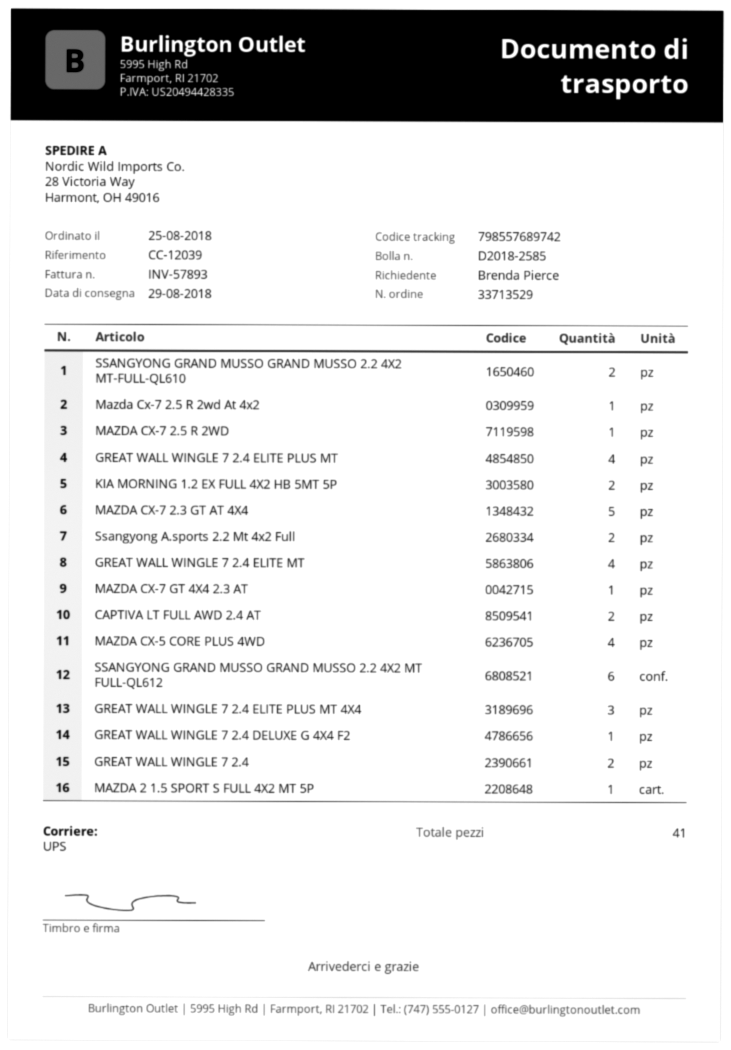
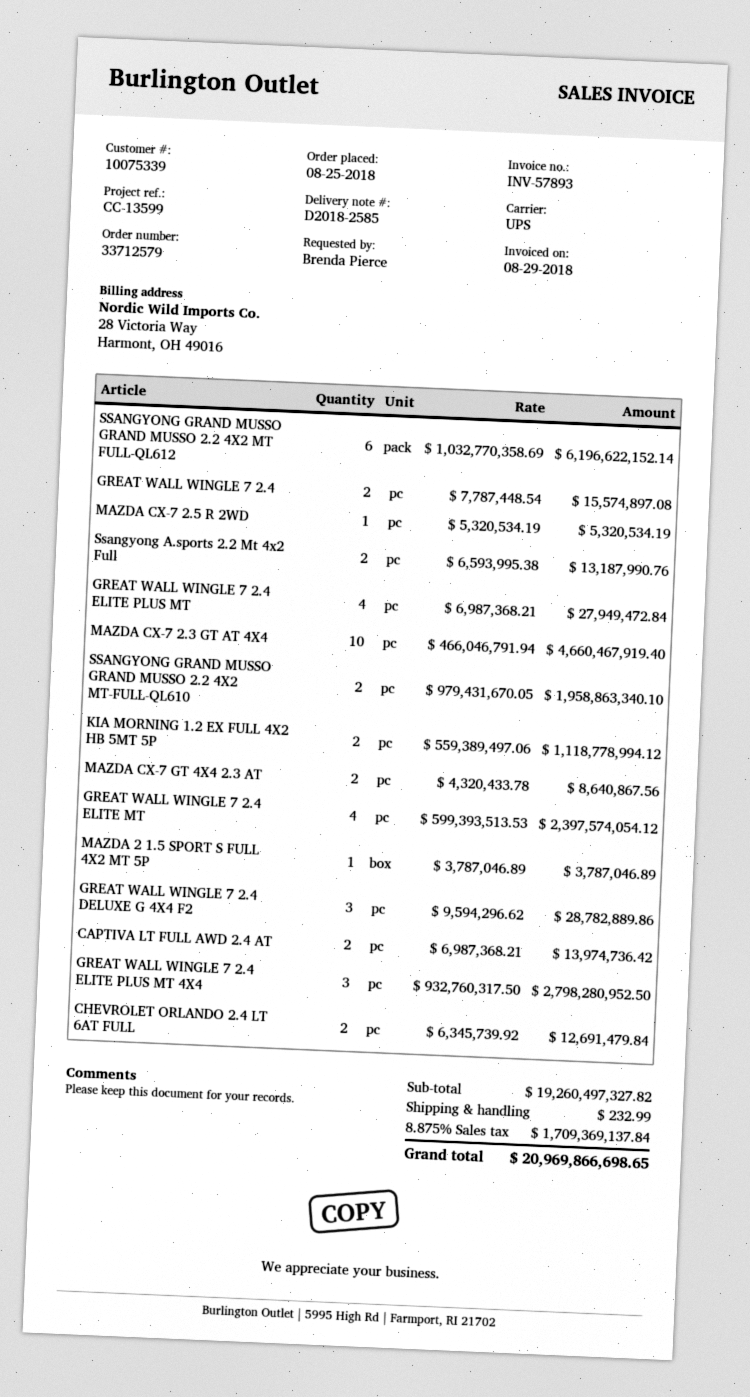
order number: 33713529 -> 33712579
reference: CC-12039 -> CC-13599
Mazda Cx-7 2.5 R 2wd At 4x2: 1 -> none
MAZDA CX-7 2.3 GT AT 4X4: 5 -> 10
MAZDA CX-7 GT 4X4 2.3 AT: 1 -> 2
MAZDA CX-5 CORE PLUS 4WD: 4 -> none
GREAT WALL WINGLE 7 2.4 DELUXE G 4X4 F2: 1 -> 3
CHEVROLET ORLANDO 2.4 LT 6AT FULL: none -> 2

